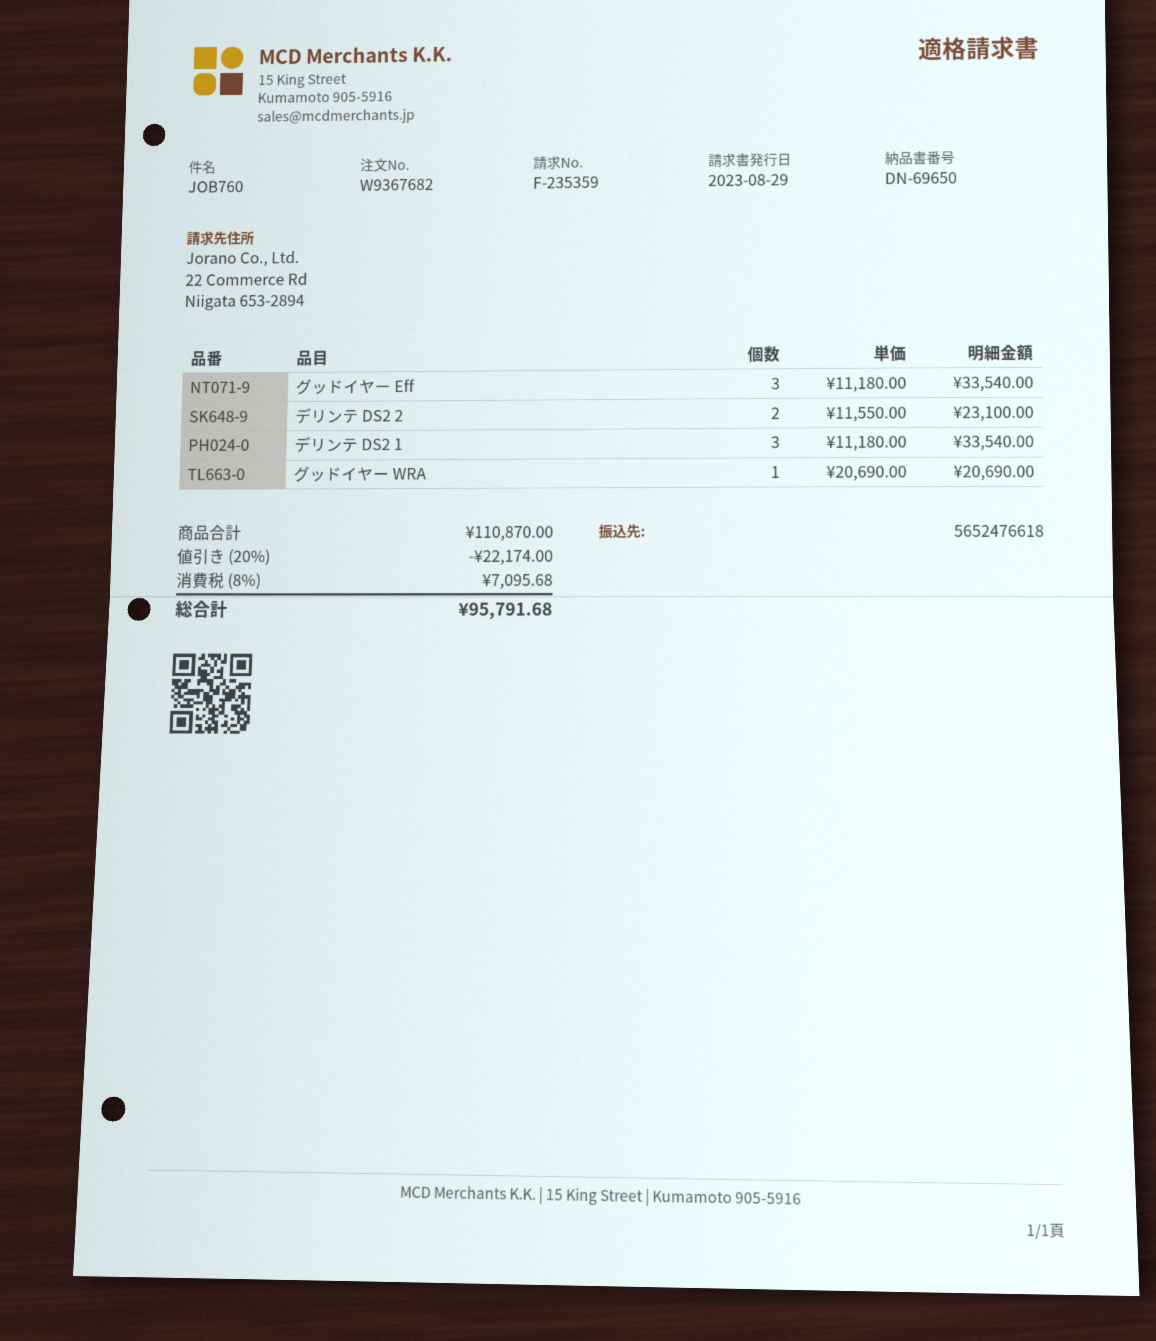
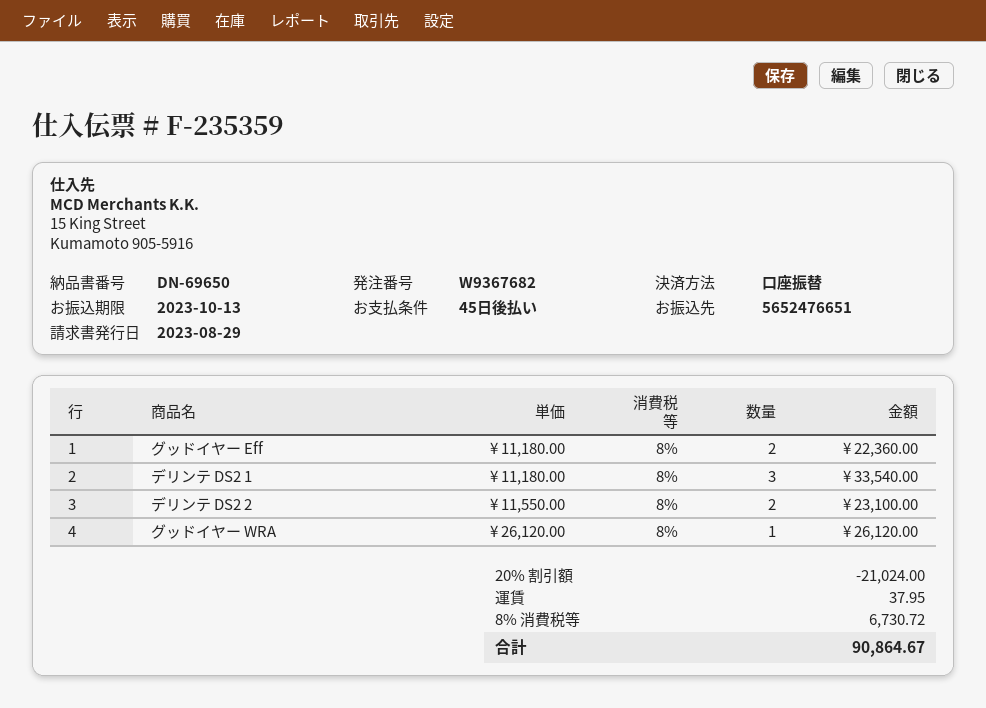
bank account: 5652476618 -> 5652476651
グッドイヤー Eff: 3 x 11180.00 = 33540.00 -> 2 x 11180.00 = 22360.00
グッドイヤー WRA: 1 x 20690.00 = 20690.00 -> 1 x 26120.00 = 26120.00
discount: 20% = 22174.00 -> 20% = 21024.00
shipping: none -> 37.95
tax: 8% = 7095.68 -> 8% = 6730.72
total: 95791.68 -> 90864.67

